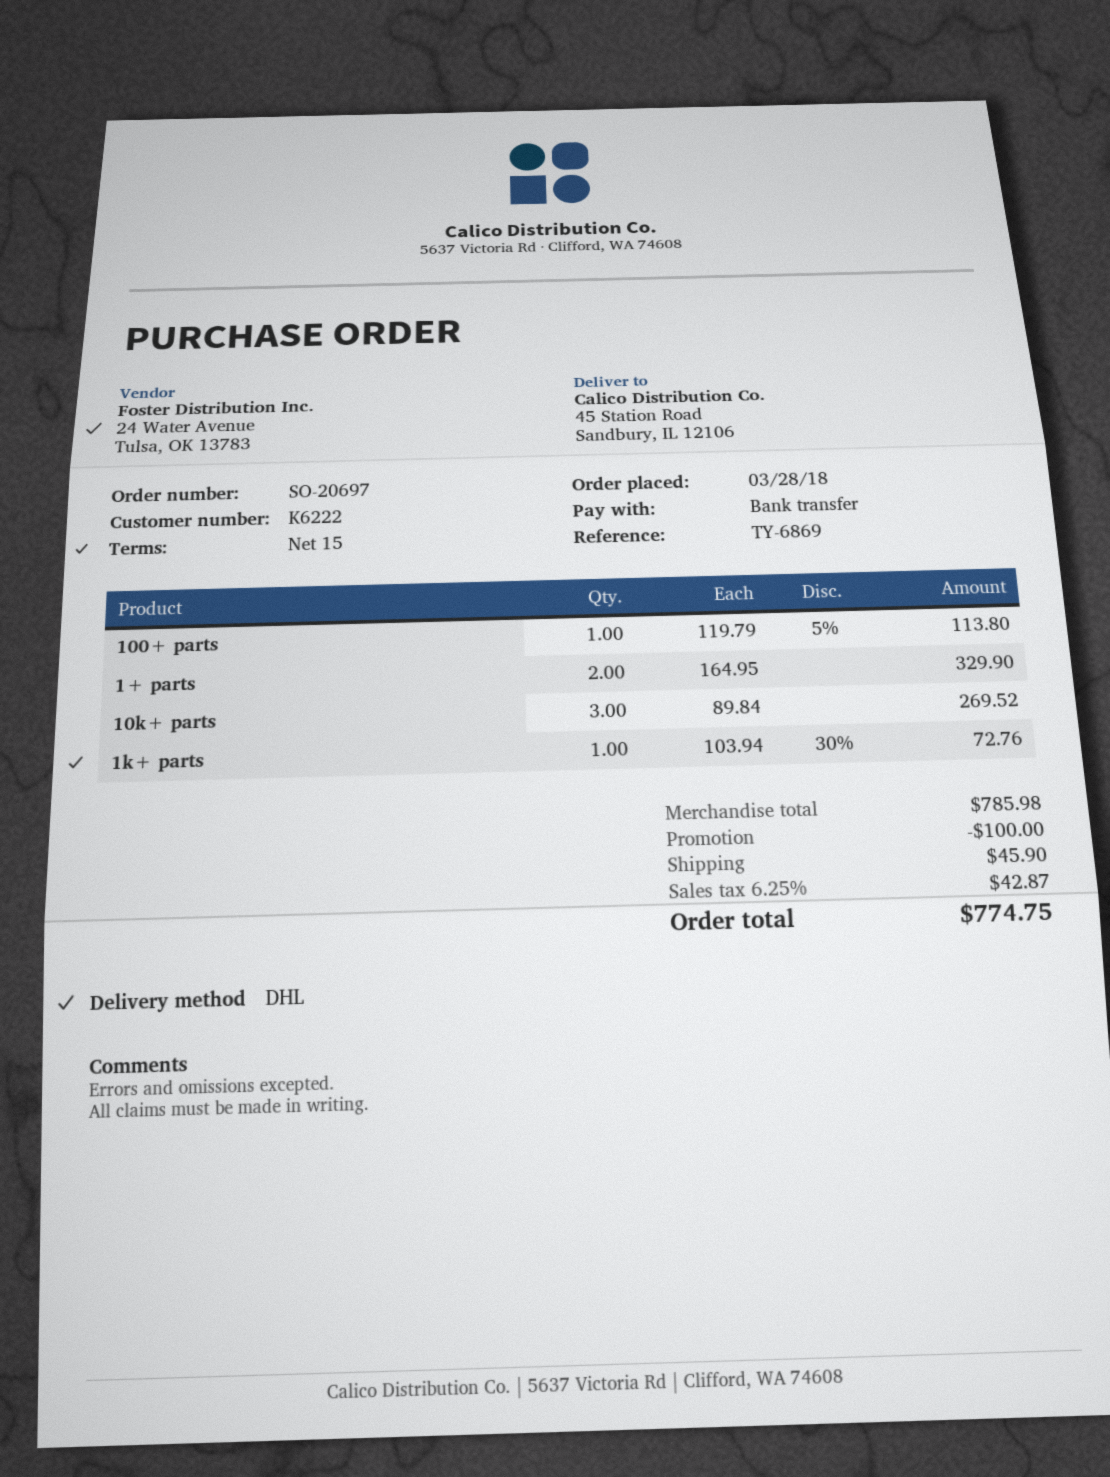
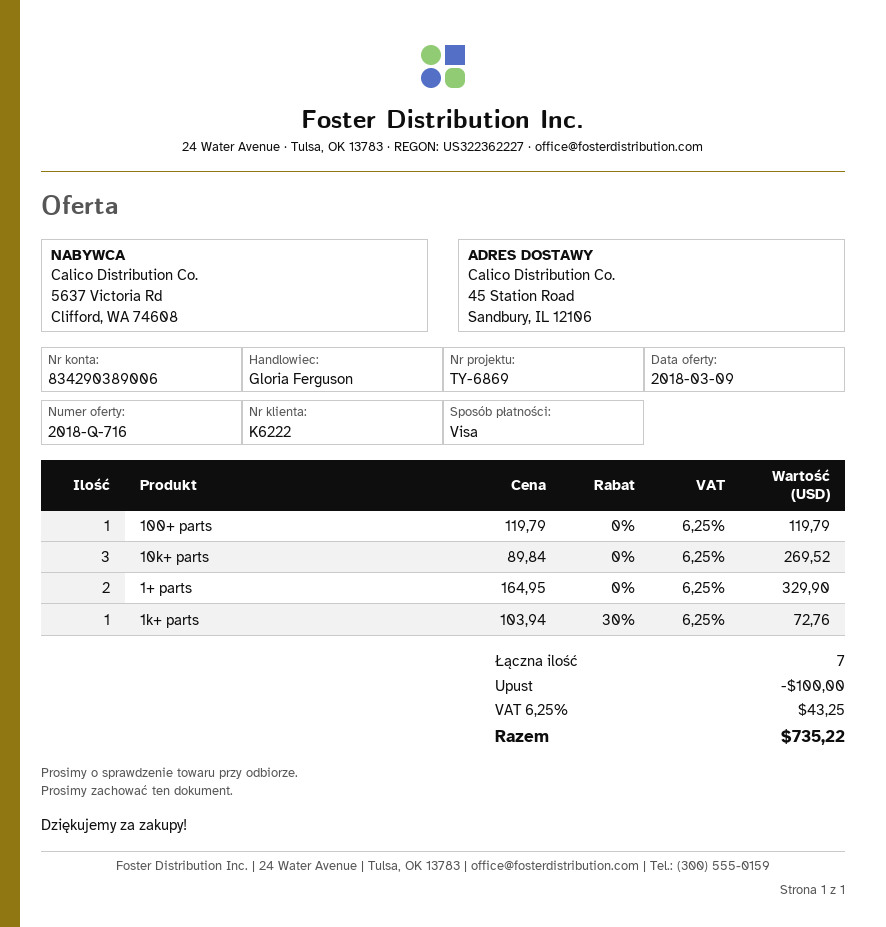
payment method: bank transfer -> Visa
100+ parts: 1 x 119.79 - 5% = 113.80 -> 1 x 119.79 = 119.79
shipping: 45.90 -> none
tax: 6.25% = 42.87 -> 6.25% = 43.25
total: 774.75 -> 735.22

